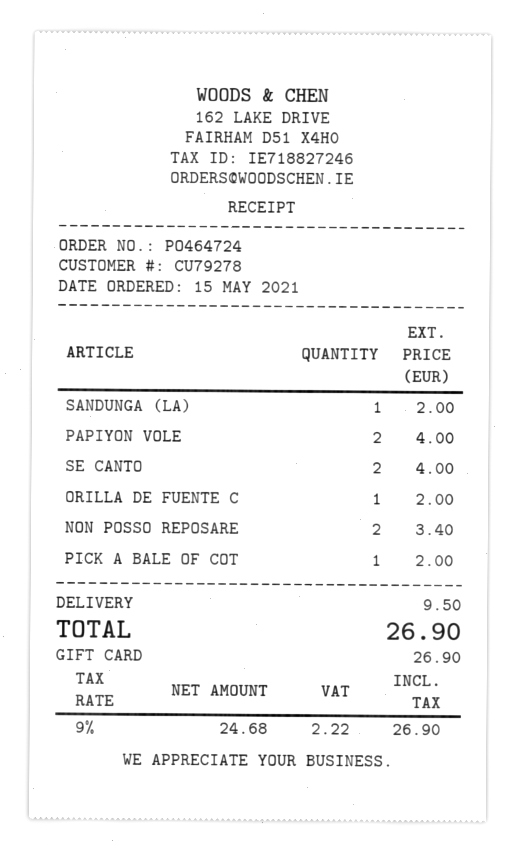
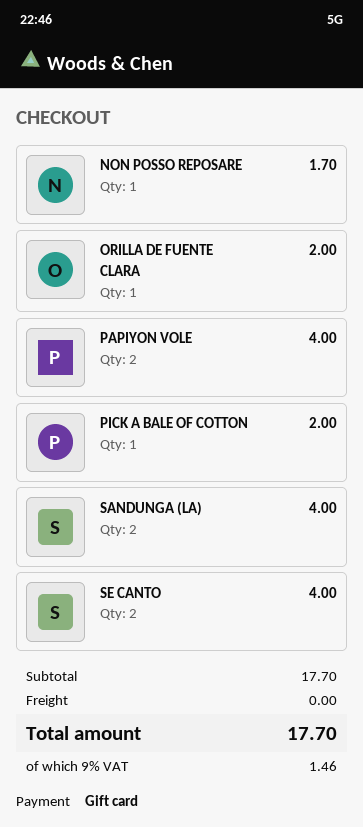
SANDUNGA (LA): 1 for 2.00 -> 2 for 4.00
NON POSSO REPOSARE: 2 for 3.40 -> 1 for 1.70
shipping: 9.50 -> 0.00
tax: 9% = 2.22 -> 9% = 1.46
total: 26.90 -> 17.70

